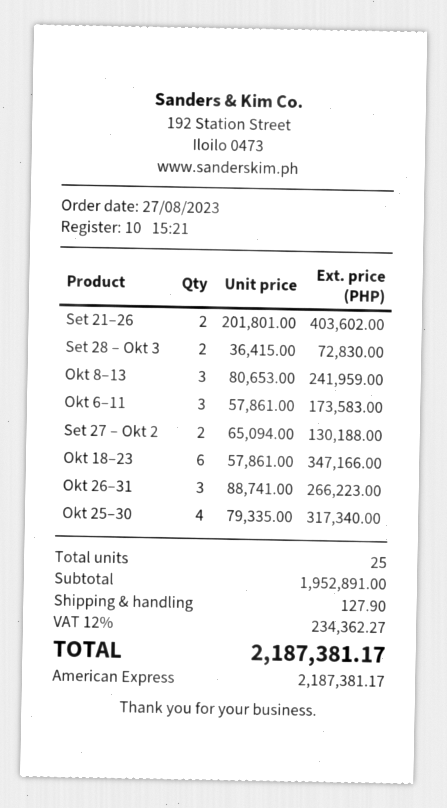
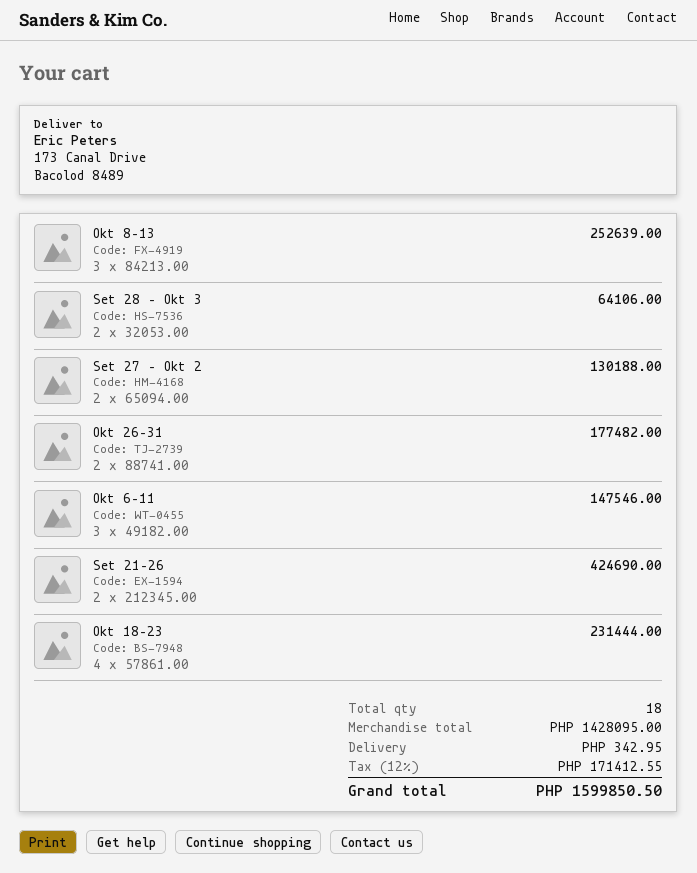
Set 21–26: 2 x 201801.00 = 403602.00 -> 2 x 212345.00 = 424690.00
Set 28 – Okt 3: 2 x 36415.00 = 72830.00 -> 2 x 32053.00 = 64106.00
Okt 8–13: 3 x 80653.00 = 241959.00 -> 3 x 84213.00 = 252639.00
Okt 6–11: 3 x 57861.00 = 173583.00 -> 3 x 49182.00 = 147546.00
Okt 18–23: 6 x 57861.00 = 347166.00 -> 4 x 57861.00 = 231444.00
Okt 26–31: 3 x 88741.00 = 266223.00 -> 2 x 88741.00 = 177482.00
Okt 25–30: 4 x 79335.00 = 317340.00 -> none
total quantity: 25 -> 18
subtotal: 1952891.00 -> 1428095.00
shipping: 127.90 -> 342.95
tax: 12% = 234362.27 -> 12% = 171412.55
total: 2187381.17 -> 1599850.50

